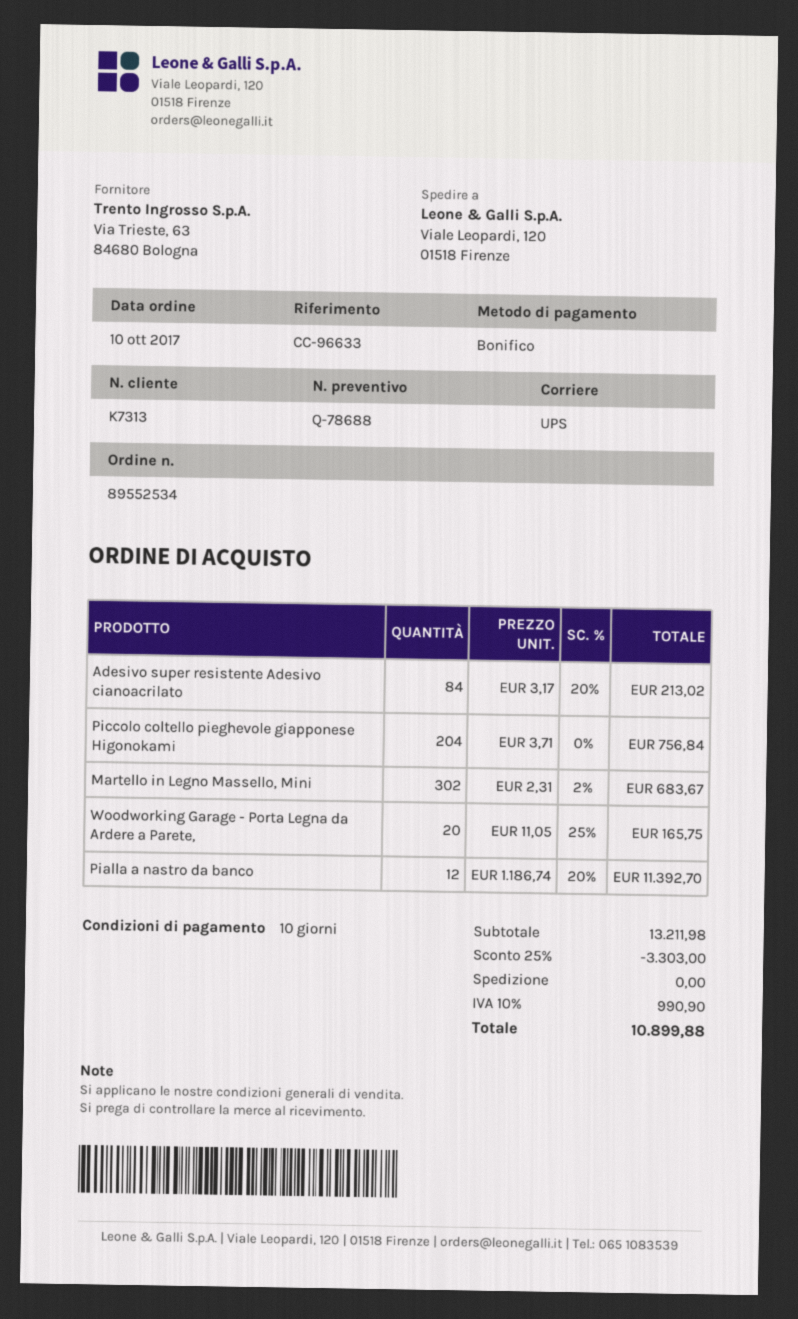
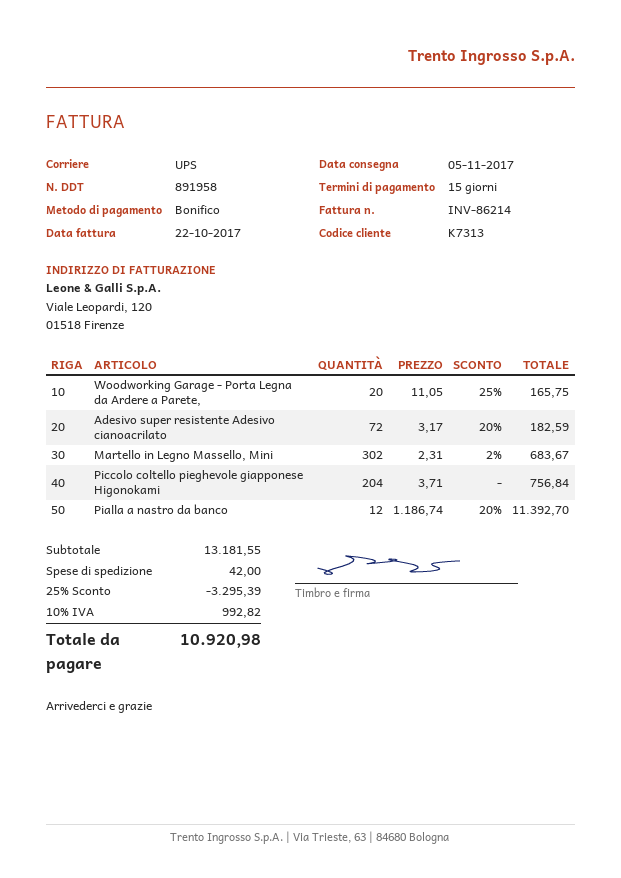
payment terms: 10 days -> 15 days
Adesivo super resistente Adesivo cianoacrilato: 84 x 3.17 - 20% = 213.02 -> 72 x 3.17 - 20% = 182.59
subtotal: 13211.98 -> 13181.55
discount: 25% = 3303.00 -> 25% = 3295.39
shipping: 0.00 -> 42.00
tax: 10% = 990.90 -> 10% = 992.82
total: 10899.88 -> 10920.98

